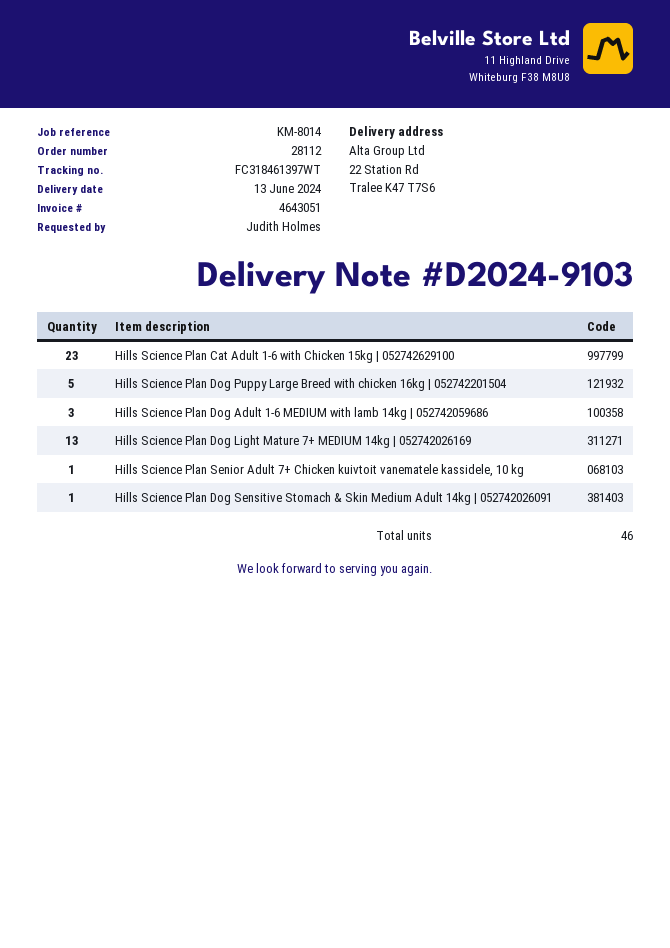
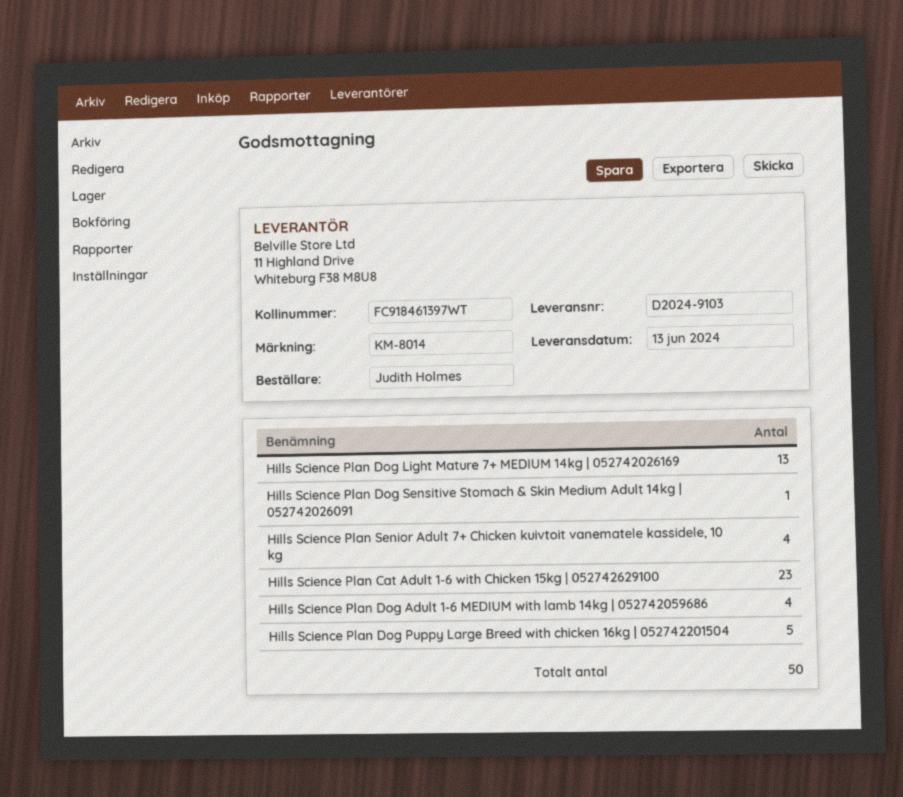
tracking number: FC318461397WT -> FC918461397WT
Hills Science Plan Dog Adult 1-6 MEDIUM with lamb 14kg | 052742059686: 3 -> 4
Hills Science Plan Senior Adult 7+ Chicken kuivtoit vanematele kassidele, 10 kg: 1 -> 4
total quantity: 46 -> 50

